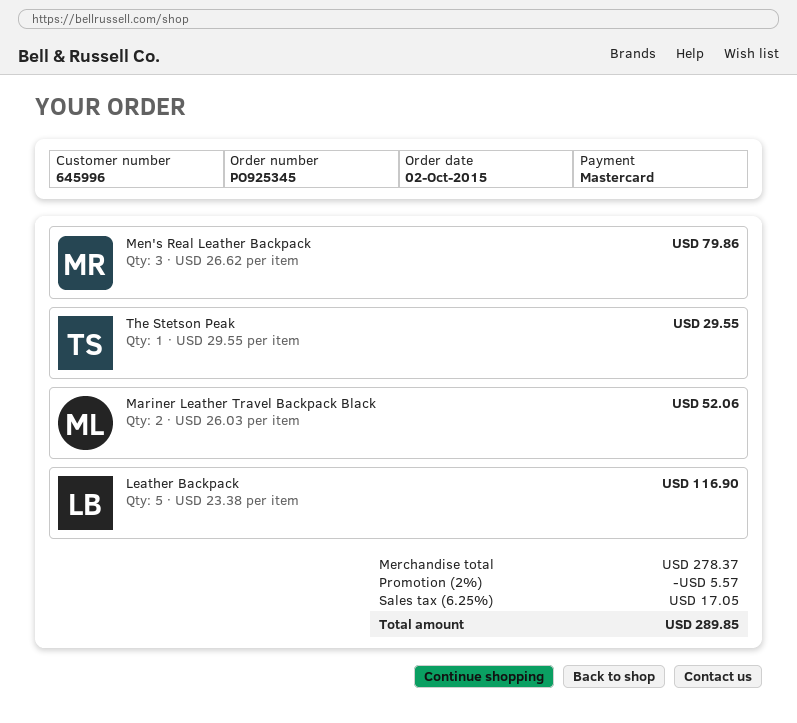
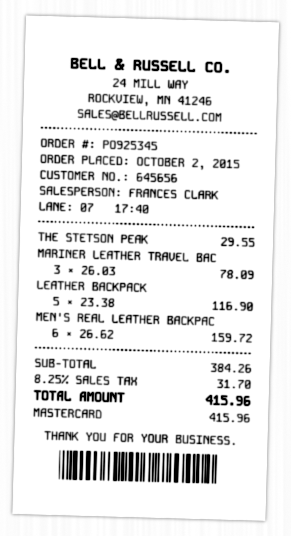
customer number: 645996 -> 645656
Men's Real Leather Backpack: 3 x 26.62 = 79.86 -> 6 x 26.62 = 159.72
Mariner Leather Travel Backpack Black: 2 x 26.03 = 52.06 -> 3 x 26.03 = 78.09
subtotal: 278.37 -> 384.26
discount: 2% = 5.57 -> none
tax: 6.25% = 17.05 -> 8.25% = 31.70
total: 289.85 -> 415.96

